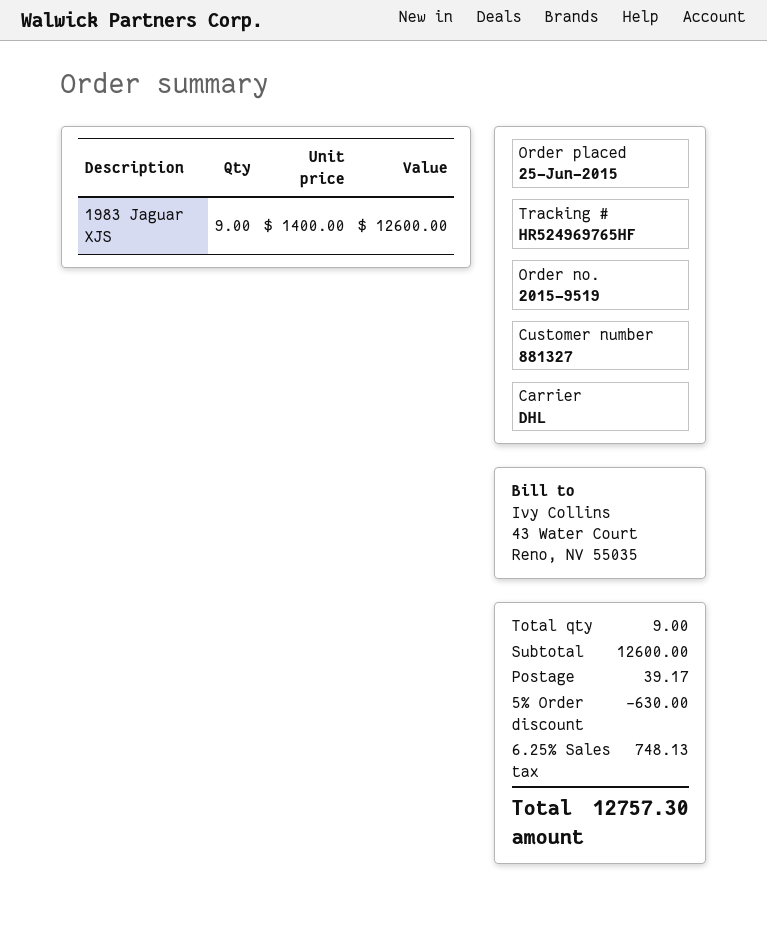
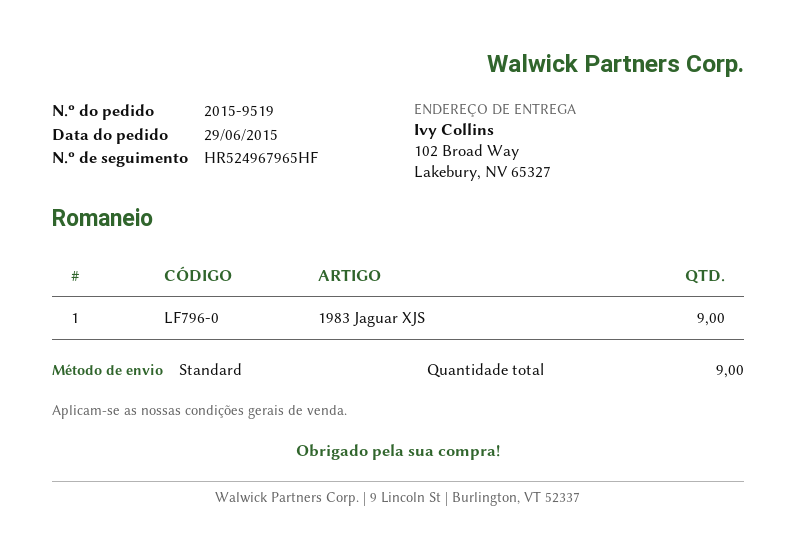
order date: 2015-06-25 -> 2015-06-29
shipping method: DHL -> standard
tracking number: HR524969765HF -> HR524967965HF

